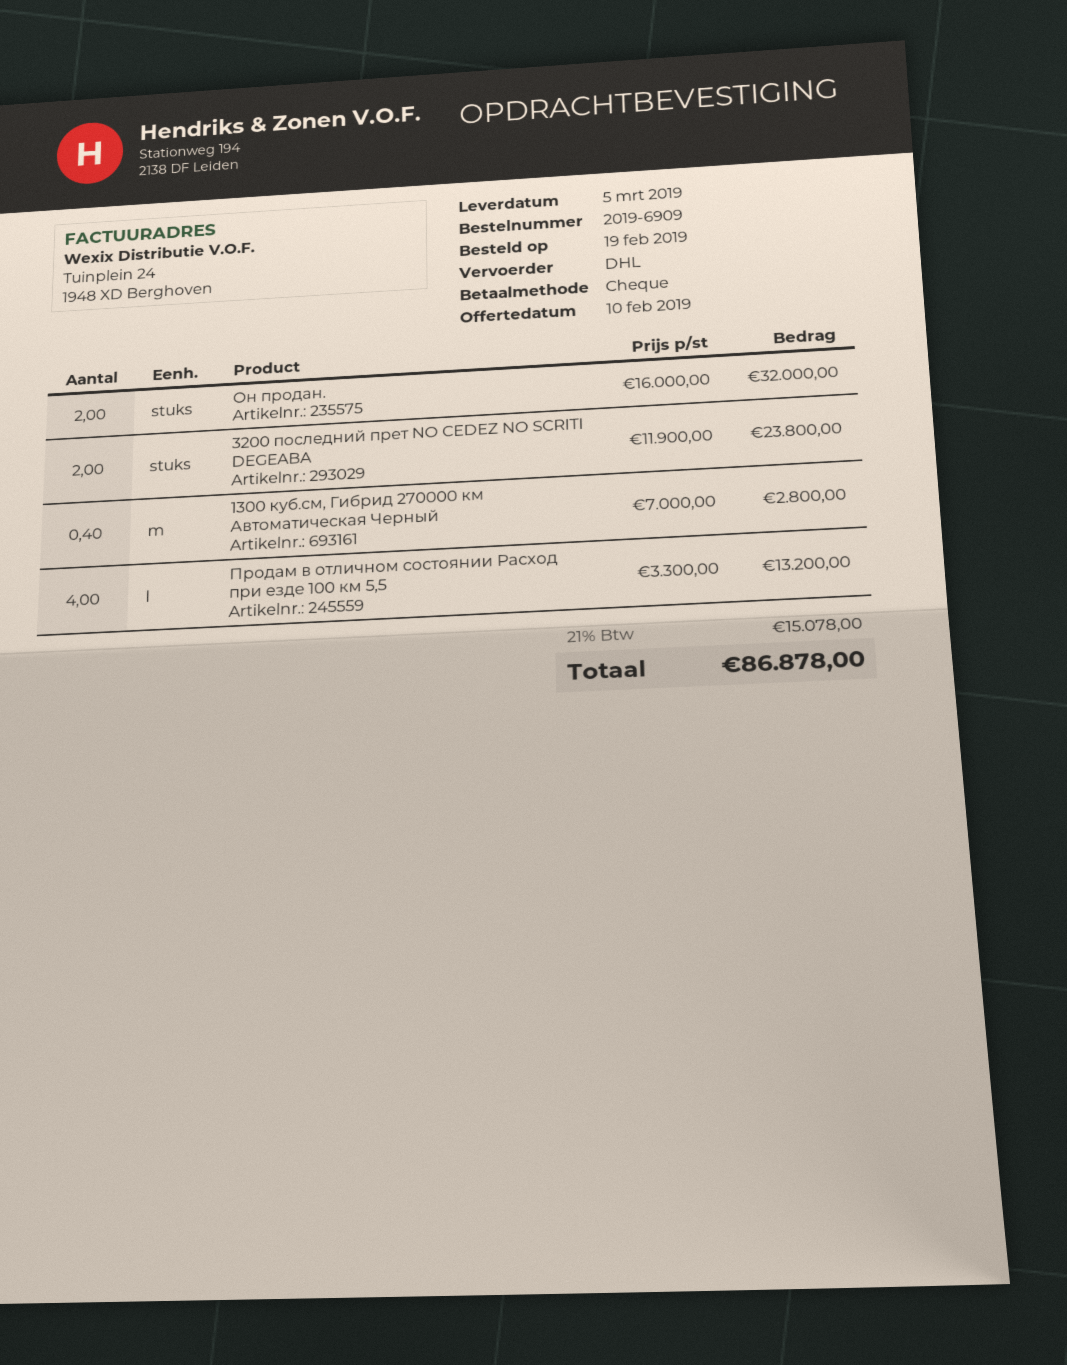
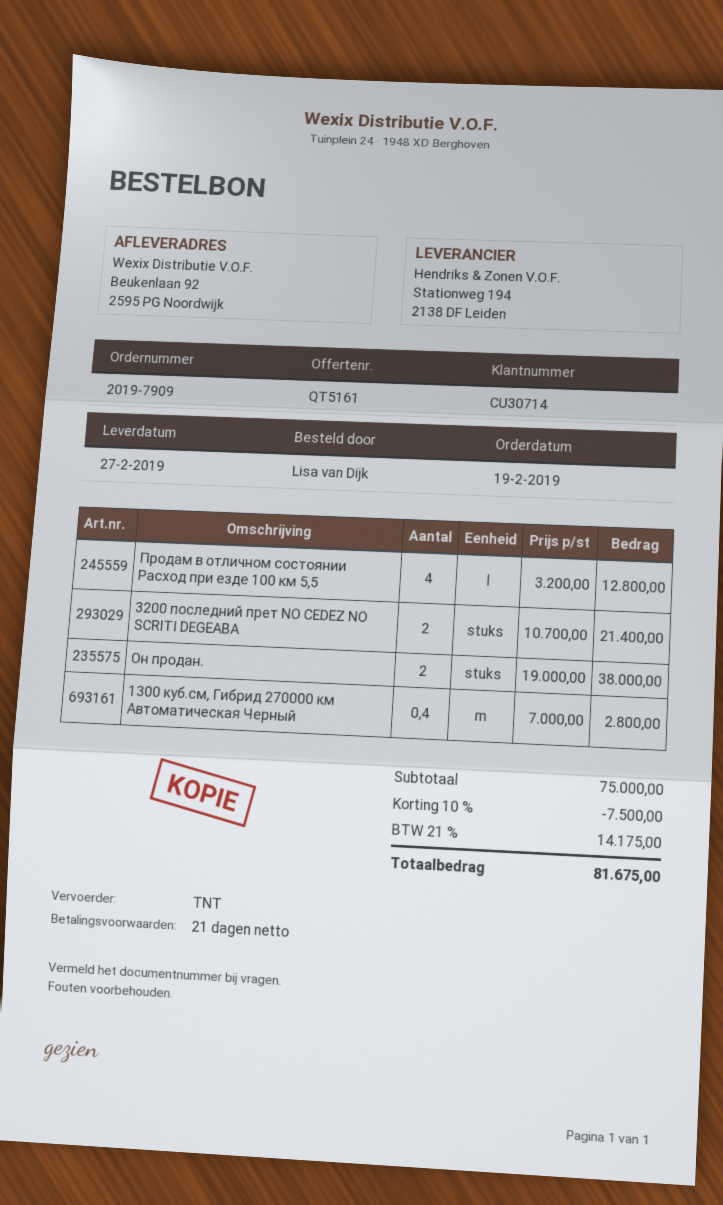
order number: 2019-6909 -> 2019-7909
delivery date: 2019-03-05 -> 2019-02-27
shipping method: DHL -> TNT
Он продан.: 2 x 16000.00 = 32000.00 -> 2 x 19000.00 = 38000.00
3200 последний прет NO CEDEZ NO SCRITI DEGEABA: 2 x 11900.00 = 23800.00 -> 2 x 10700.00 = 21400.00
Продам в отличном состоянии Расход при езде 100 км 5,5: 4 x 3300.00 = 13200.00 -> 4 x 3200.00 = 12800.00
discount: none -> 10% = 7500.00
tax: 21% = 15078.00 -> 21% = 14175.00
total: 86878.00 -> 81675.00

